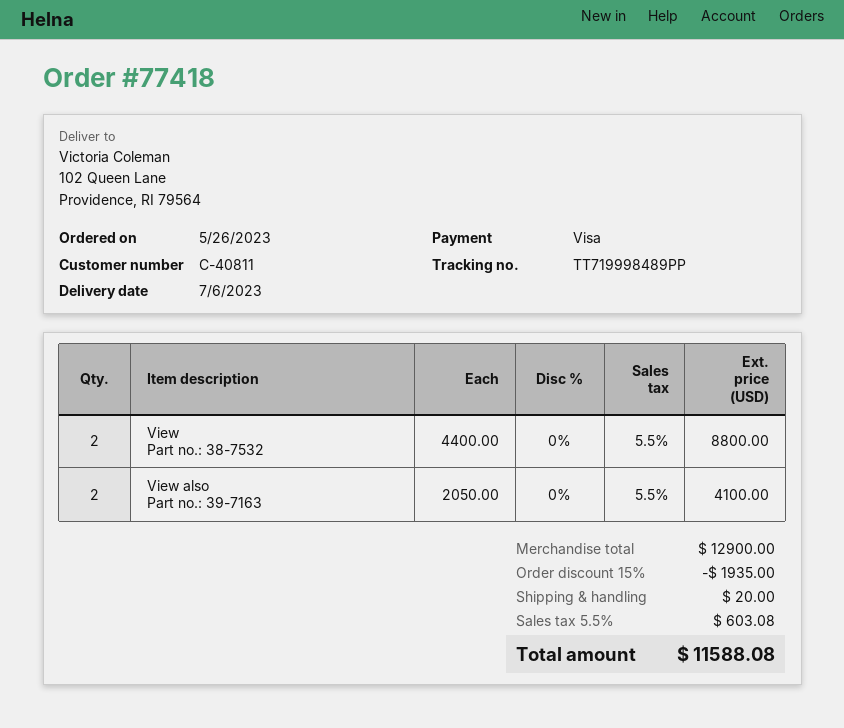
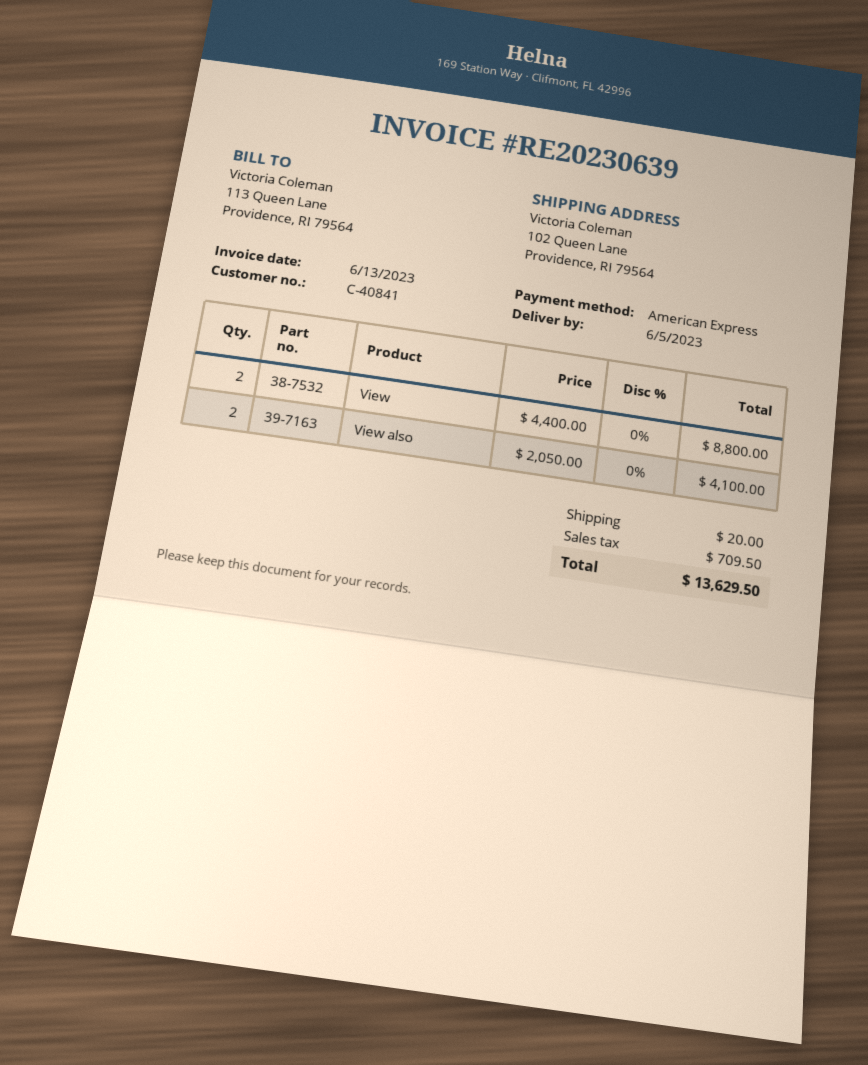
delivery date: 2023-07-06 -> 2023-06-05
customer number: C-40811 -> C-40841
payment method: Visa -> American Express
discount: 15% = 1935.00 -> none
tax: 603.08 -> 709.50
total: 11588.08 -> 13629.50

